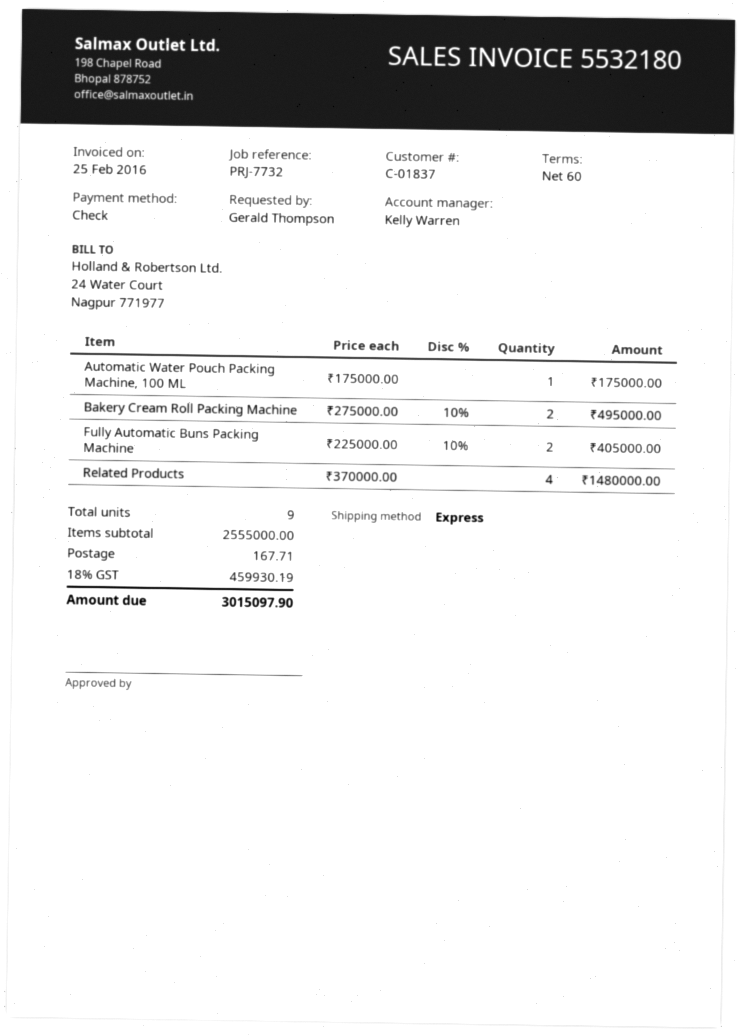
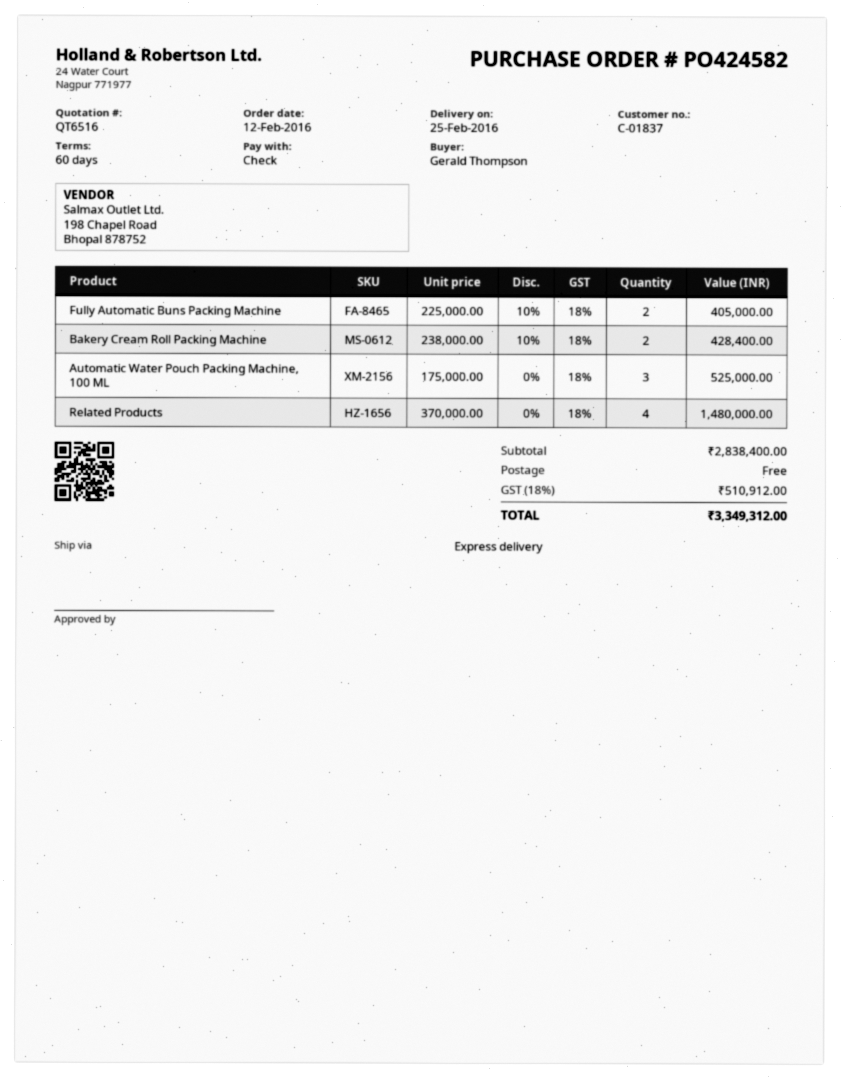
Automatic Water Pouch Packing Machine, 100 ML: 1 x 175000.00 = 175000.00 -> 3 x 175000.00 = 525000.00
Bakery Cream Roll Packing Machine: 2 x 275000.00 - 10% = 495000.00 -> 2 x 238000.00 - 10% = 428400.00
subtotal: 2555000.00 -> 2838400.00
shipping: 167.71 -> 0.00
tax: 18% = 459930.19 -> 18% = 510912.00
total: 3015097.90 -> 3349312.00

